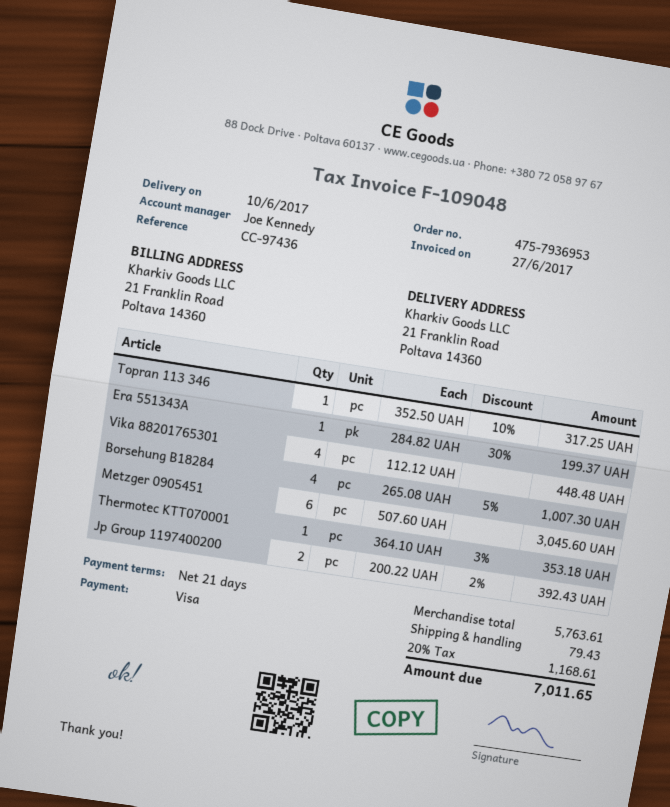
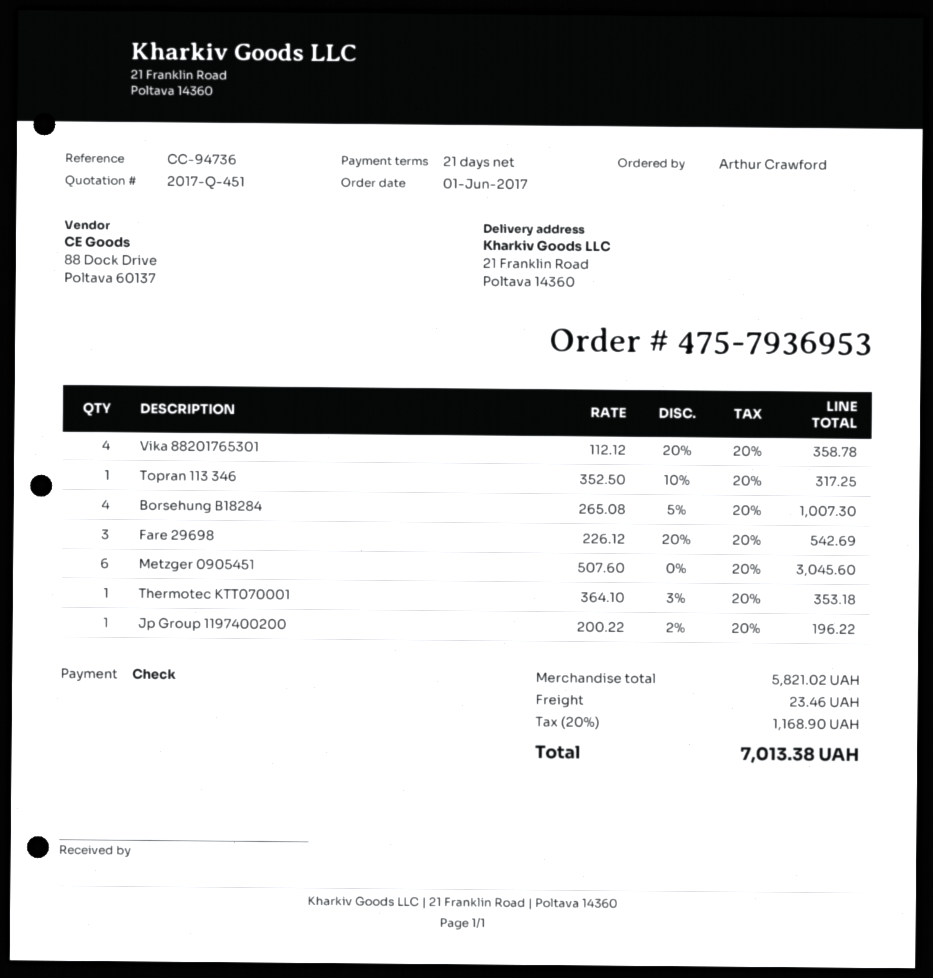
reference: CC-97436 -> CC-94736
payment method: Visa -> cheque
Era 551343A: 1 x 284.82 - 30% = 199.37 -> none
Vika 88201765301: 4 x 112.12 = 448.48 -> 4 x 112.12 - 20% = 358.78
Jp Group 1197400200: 2 x 200.22 - 2% = 392.43 -> 1 x 200.22 - 2% = 196.22
Fare 29698: none -> 3 x 226.12 - 20% = 542.69
subtotal: 5763.61 -> 5821.02
shipping: 79.43 -> 23.46
tax: 20% = 1168.61 -> 20% = 1168.90
total: 7011.65 -> 7013.38

